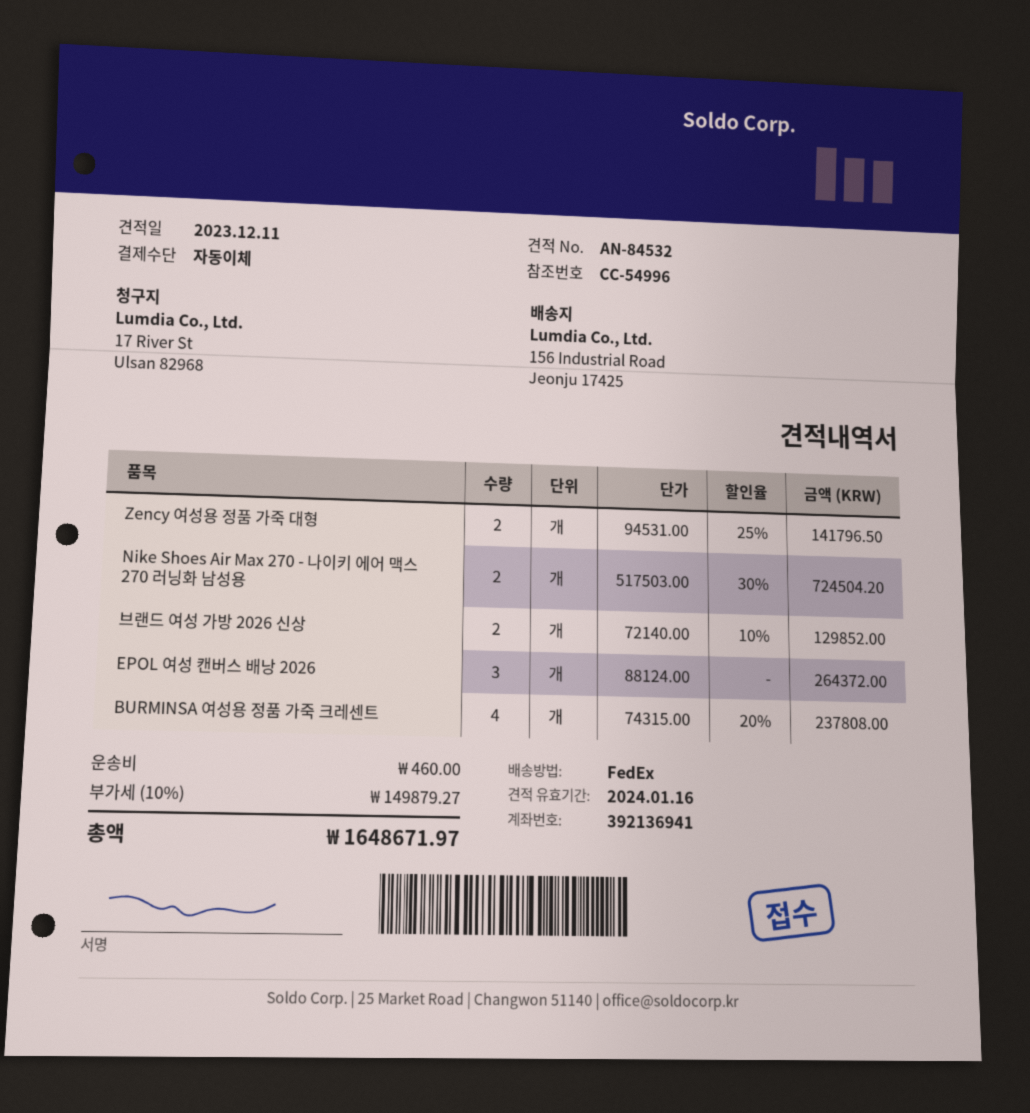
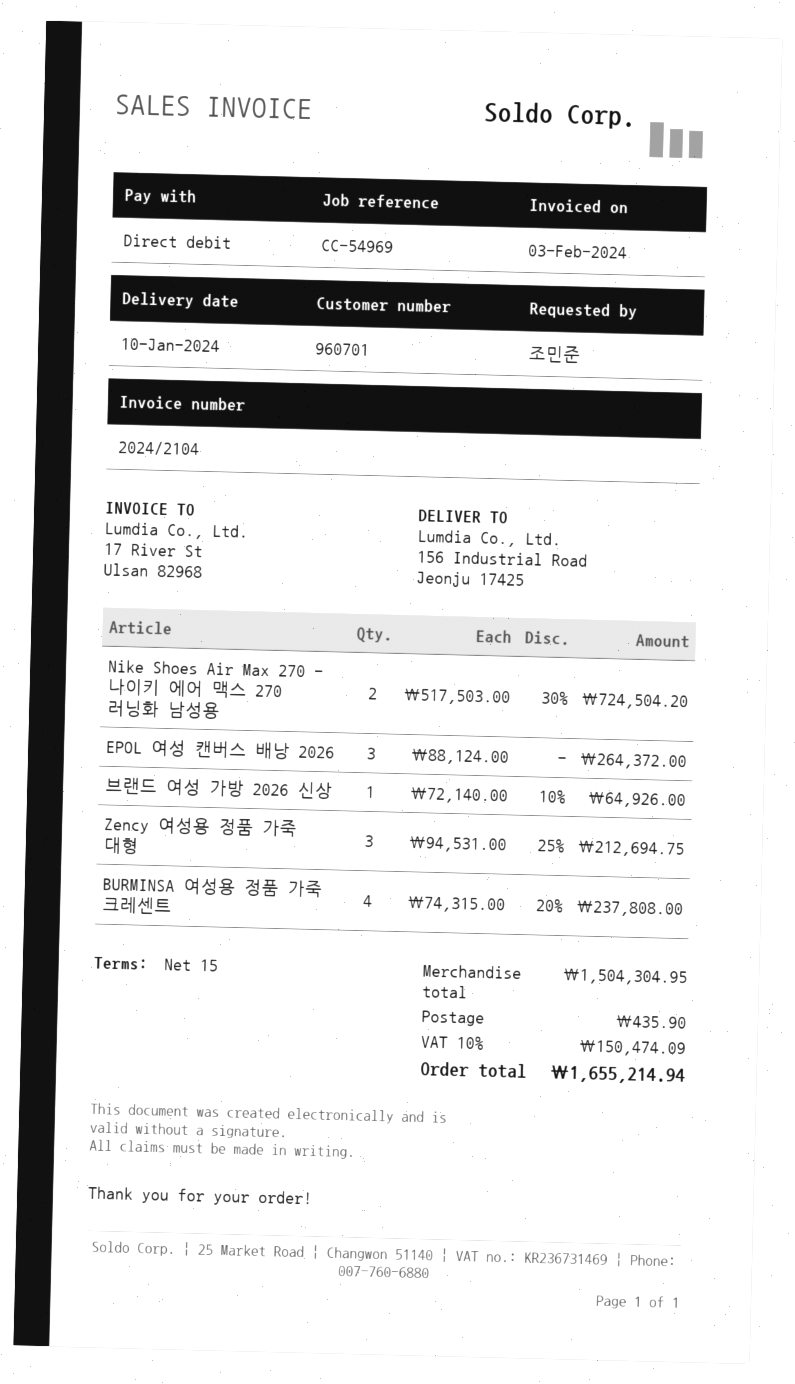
reference: CC-54996 -> CC-54969
Zency 여성용 정품 가죽 대형: 2 x 94531.00 - 25% = 141796.50 -> 3 x 94531.00 - 25% = 212694.75
브랜드 여성 가방 2026 신상: 2 x 72140.00 - 10% = 129852.00 -> 1 x 72140.00 - 10% = 64926.00
shipping: 460.00 -> 435.90
tax: 10% = 149879.27 -> 10% = 150474.09
total: 1648671.97 -> 1655214.94

